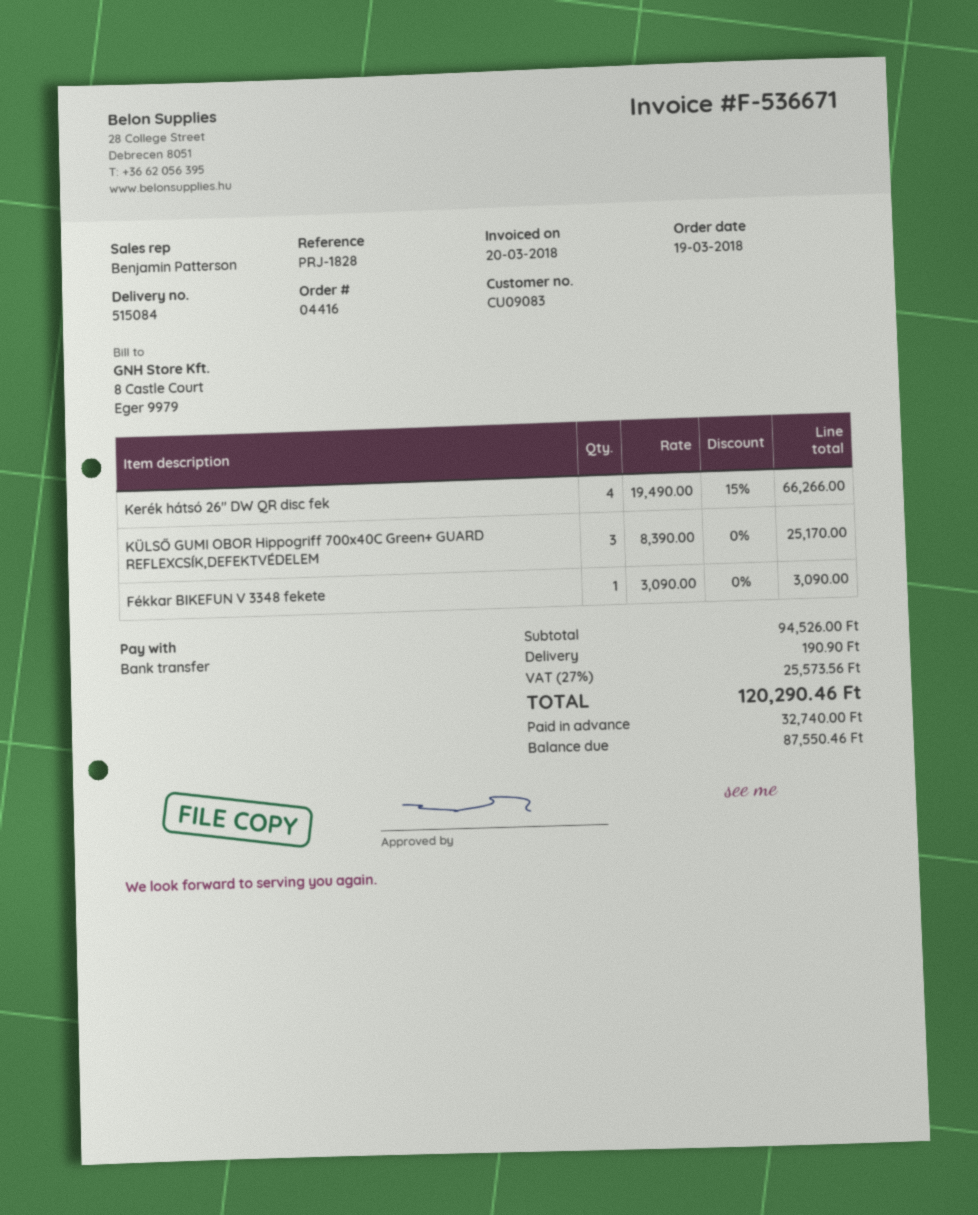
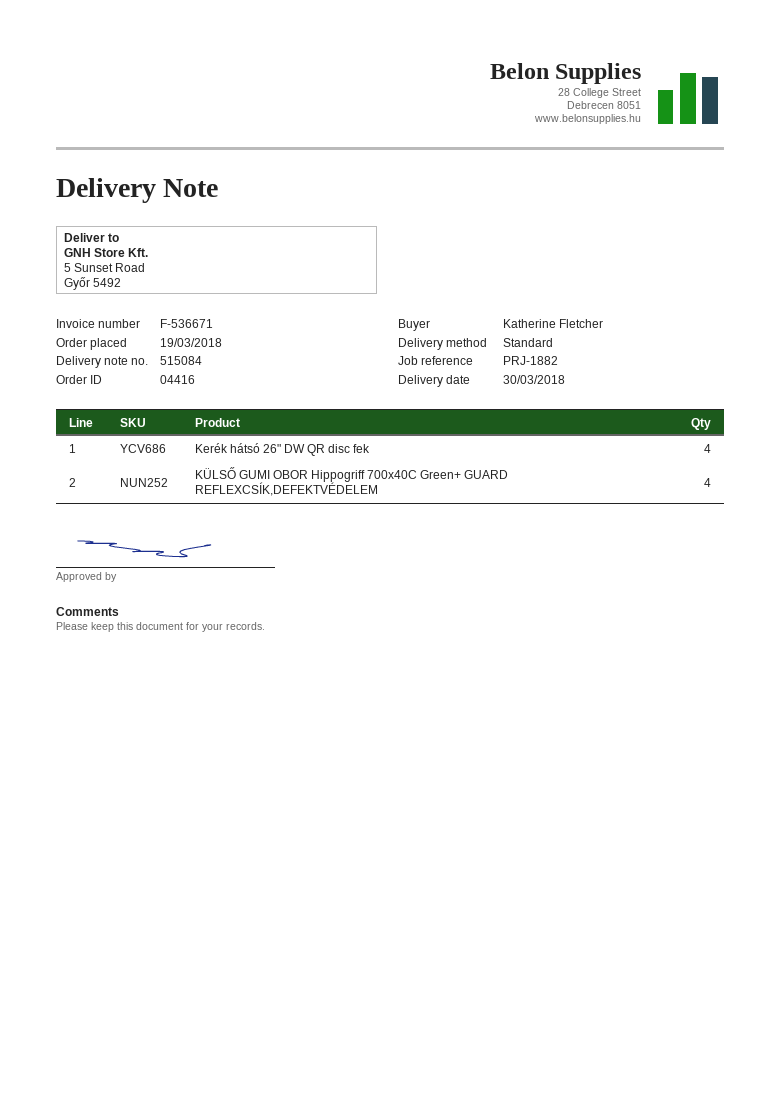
reference: PRJ-1828 -> PRJ-1882
KÜLSŐ GUMI OBOR Hippogriff 700x40C Green+ GUARD REFLEXCSÍK,DEFEKTVÉDELEM: 3 -> 4
Fékkar BIKEFUN V 3348 fekete: 1 -> none

